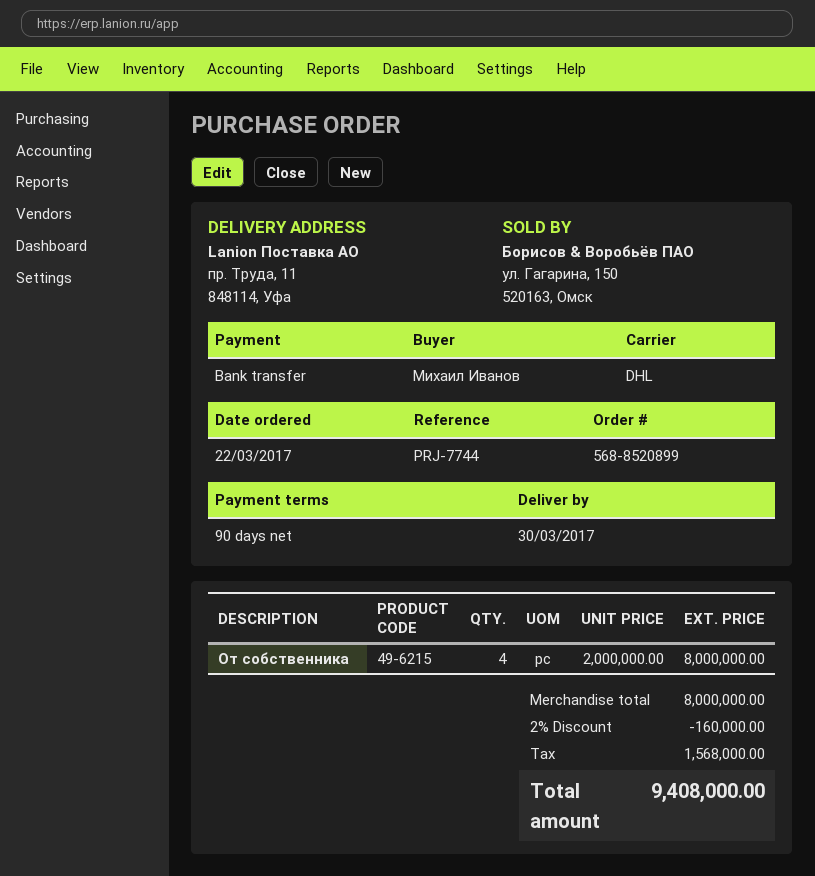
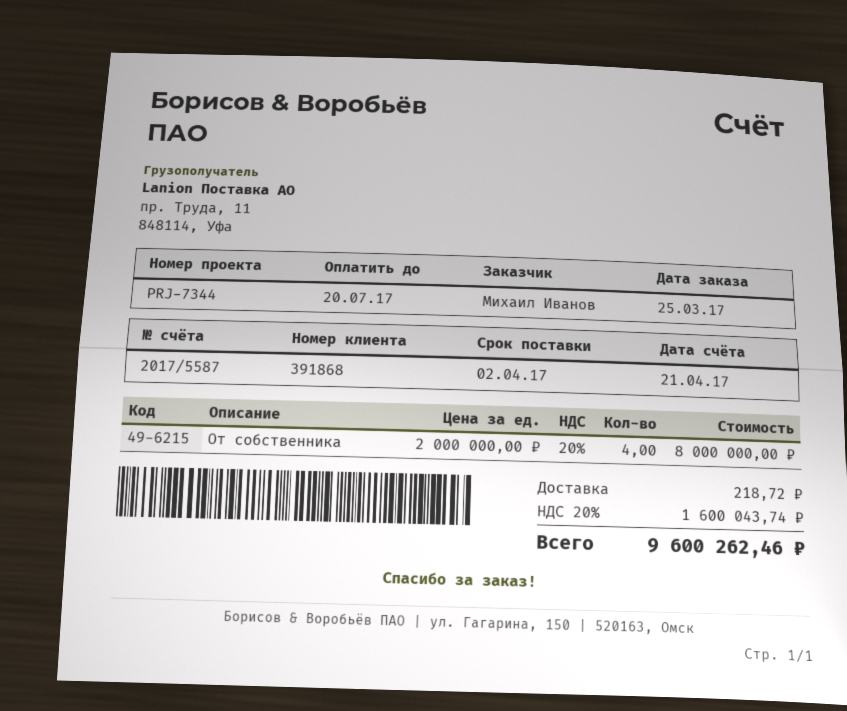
order date: 2017-03-22 -> 2017-03-25
delivery date: 2017-03-30 -> 2017-04-02
reference: PRJ-7744 -> PRJ-7344
discount: 2% = 160000.00 -> none
shipping: none -> 218.72
tax: 1568000.00 -> 1600043.74
total: 9408000.00 -> 9600262.46

